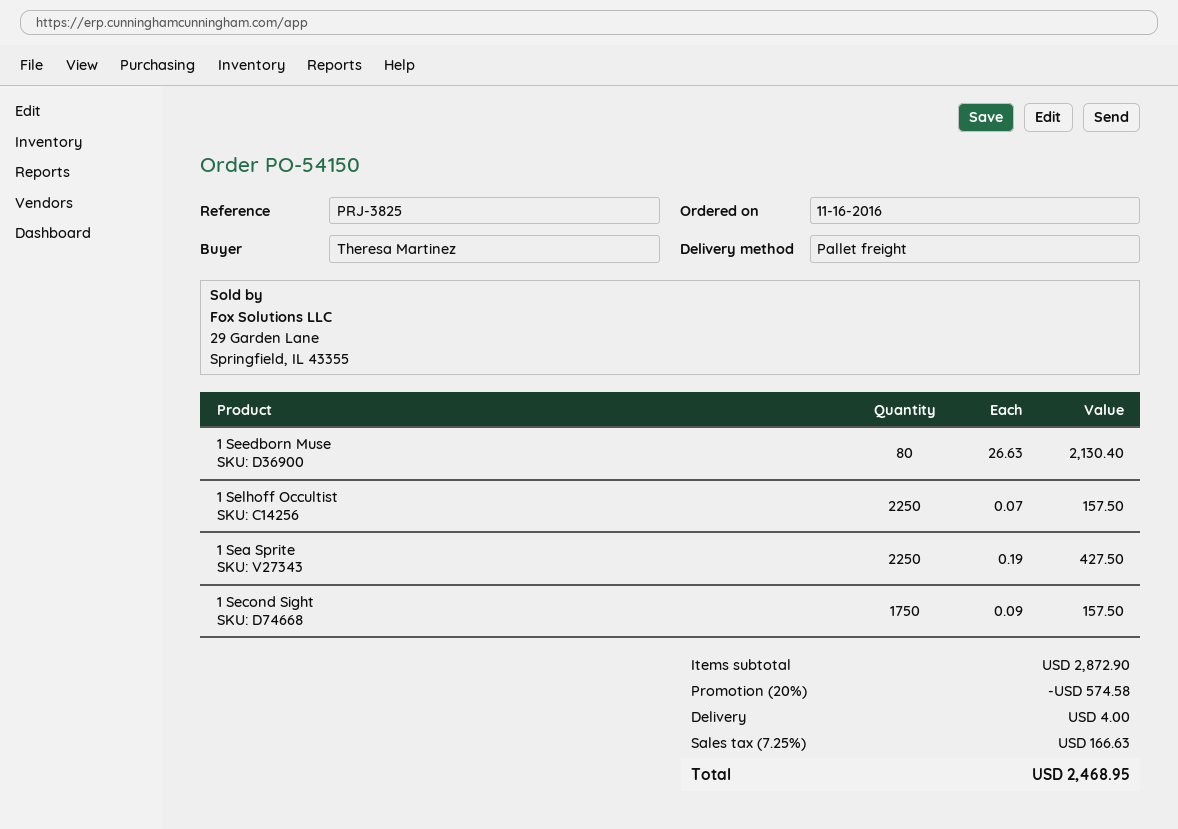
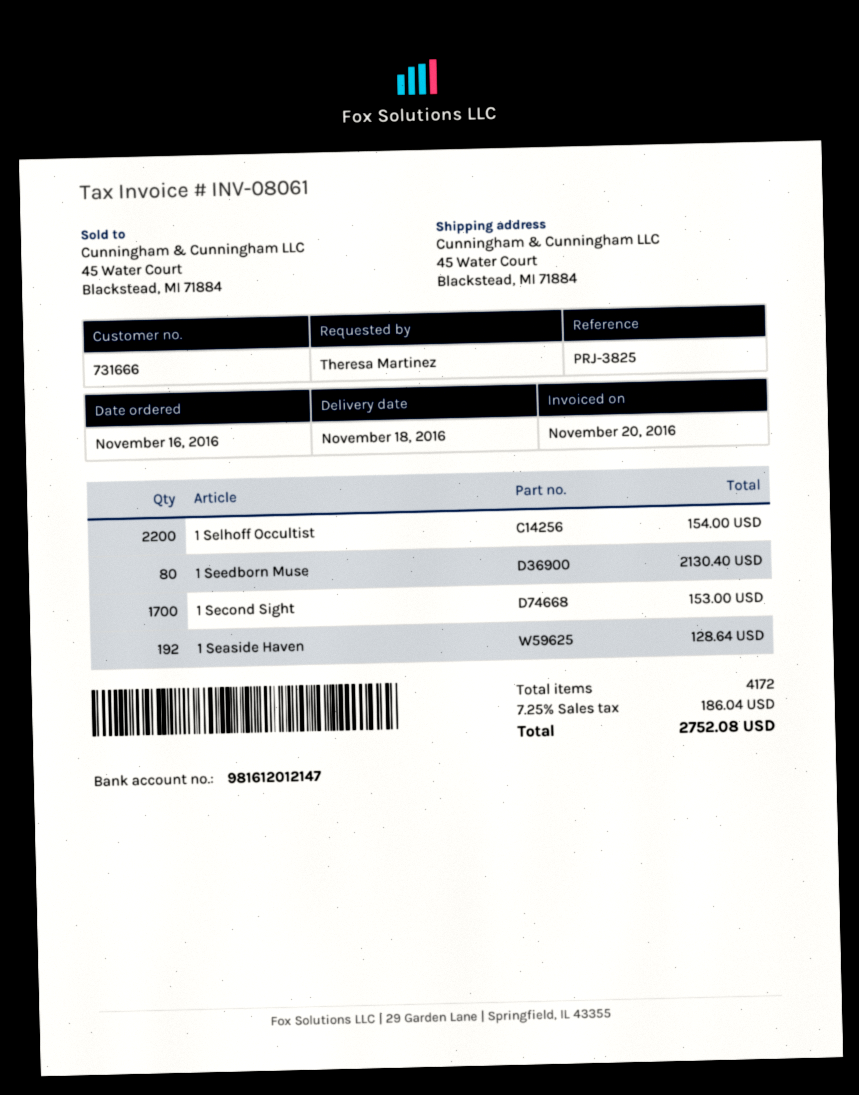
1 Selhoff Occultist: 2250 for 157.50 -> 2200 for 154.00
1 Sea Sprite: 2250 for 427.50 -> none
1 Second Sight: 1750 for 157.50 -> 1700 for 153.00
1 Seaside Haven: none -> 192 for 128.64
discount: 20% = 574.58 -> none
shipping: 4.00 -> none
tax: 7.25% = 166.63 -> 7.25% = 186.04
total: 2468.95 -> 2752.08

